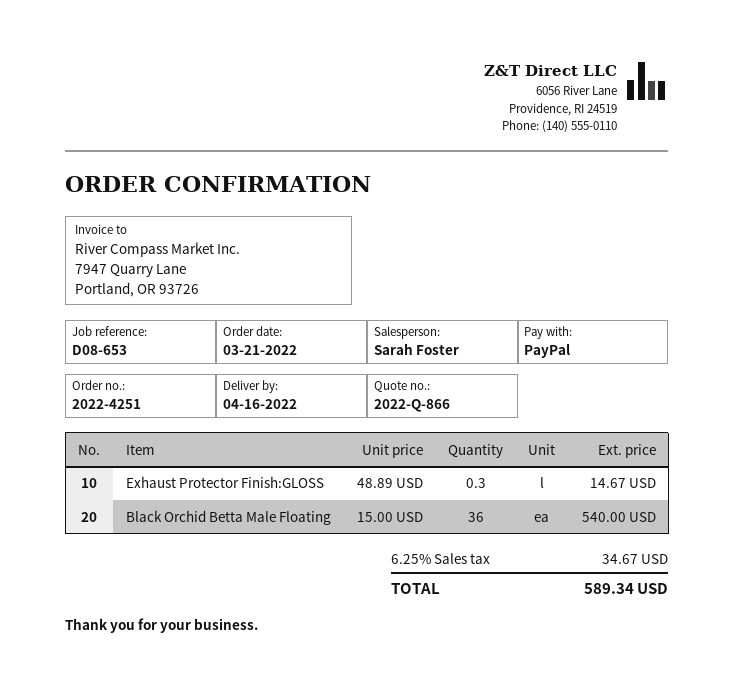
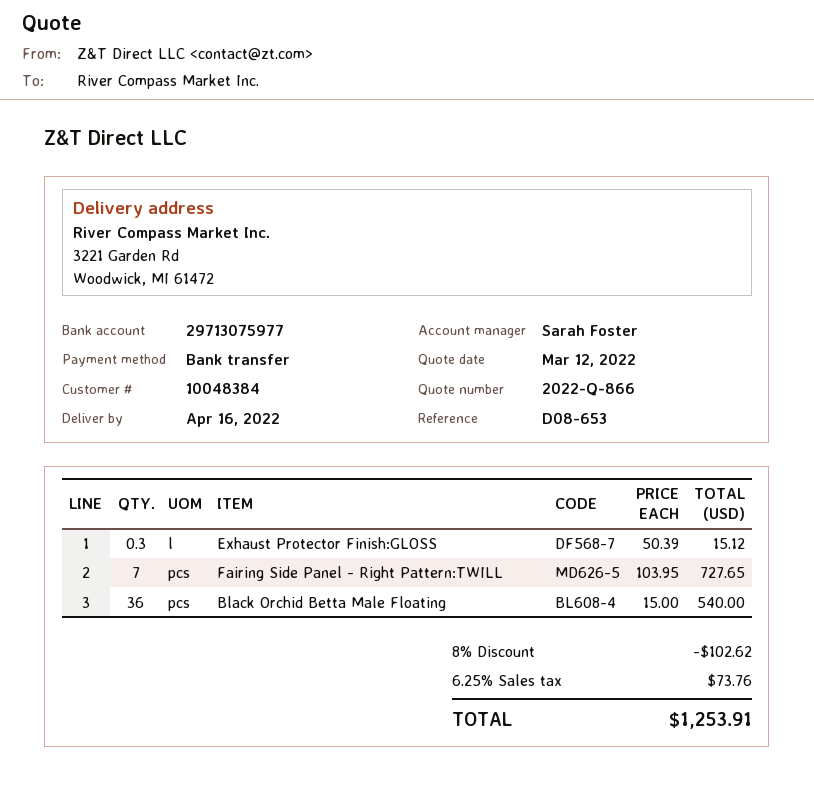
payment method: PayPal -> bank transfer
Exhaust Protector Finish:GLOSS: 0.3 x 48.89 = 14.67 -> 0.3 x 50.39 = 15.12
Fairing Side Panel - Right Pattern:TWILL: none -> 7 x 103.95 = 727.65
discount: none -> 8% = 102.62
tax: 6.25% = 34.67 -> 6.25% = 73.76
total: 589.34 -> 1253.91

